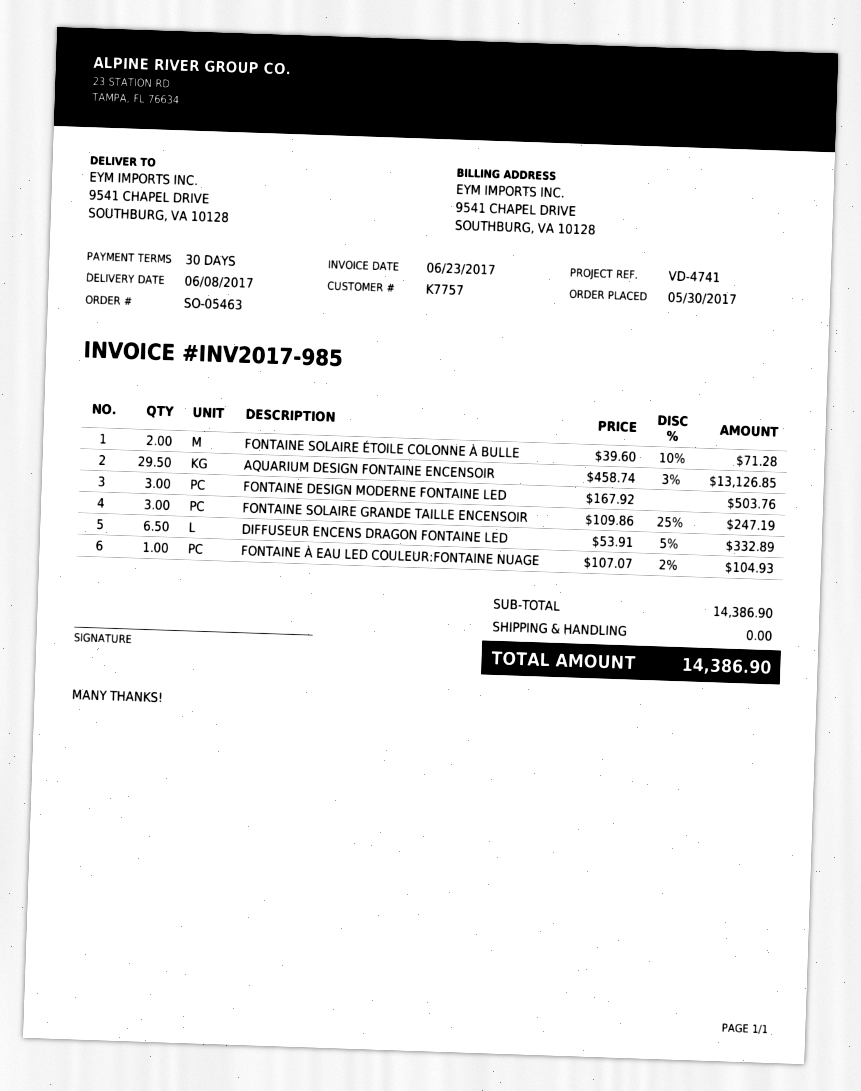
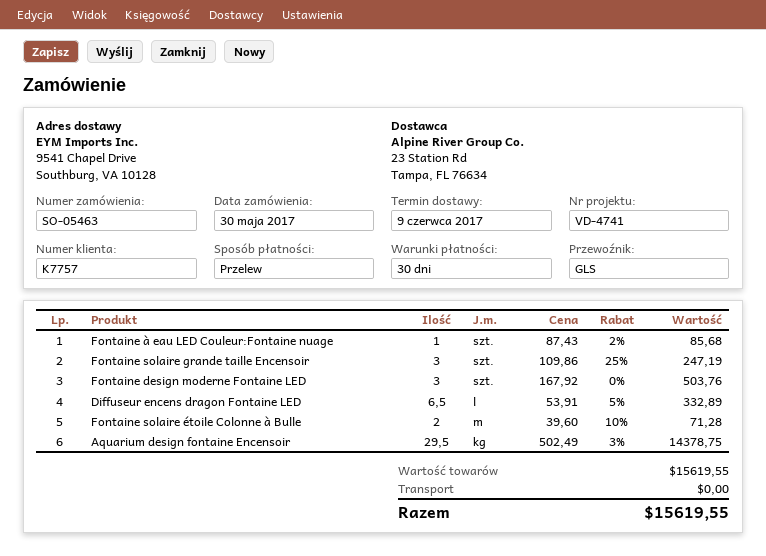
delivery date: 2017-06-08 -> 2017-06-09
AQUARIUM DESIGN FONTAINE ENCENSOIR: 29.5 x 458.74 - 3% = 13126.85 -> 29.5 x 502.49 - 3% = 14378.75
FONTAINE À EAU LED COULEUR:FONTAINE NUAGE: 1 x 107.07 - 2% = 104.93 -> 1 x 87.43 - 2% = 85.68
subtotal: 14386.90 -> 15619.55
total: 14386.90 -> 15619.55

